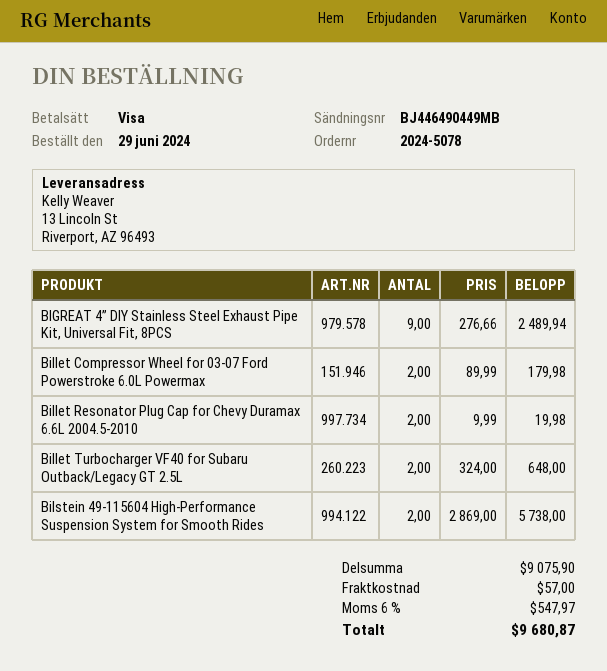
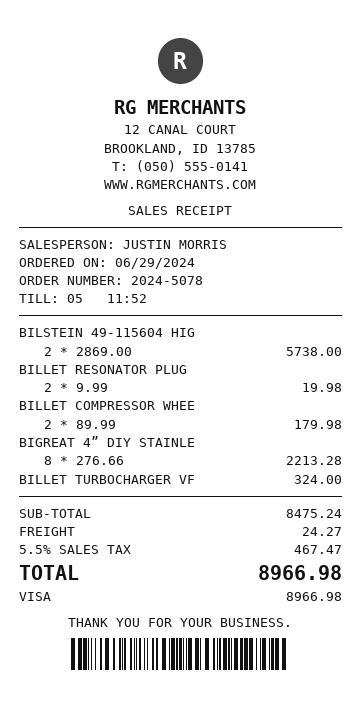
BIGREAT 4” DIY Stainless Steel Exhaust Pipe Kit, Universal Fit, 8PCS: 9 x 276.66 = 2489.94 -> 8 x 276.66 = 2213.28
Billet Turbocharger VF40 for Subaru Outback/Legacy GT 2.5L: 2 x 324.00 = 648.00 -> 1 x 324.00 = 324.00
subtotal: 9075.90 -> 8475.24
shipping: 57.00 -> 24.27
tax: 6% = 547.97 -> 5.5% = 467.47
total: 9680.87 -> 8966.98

